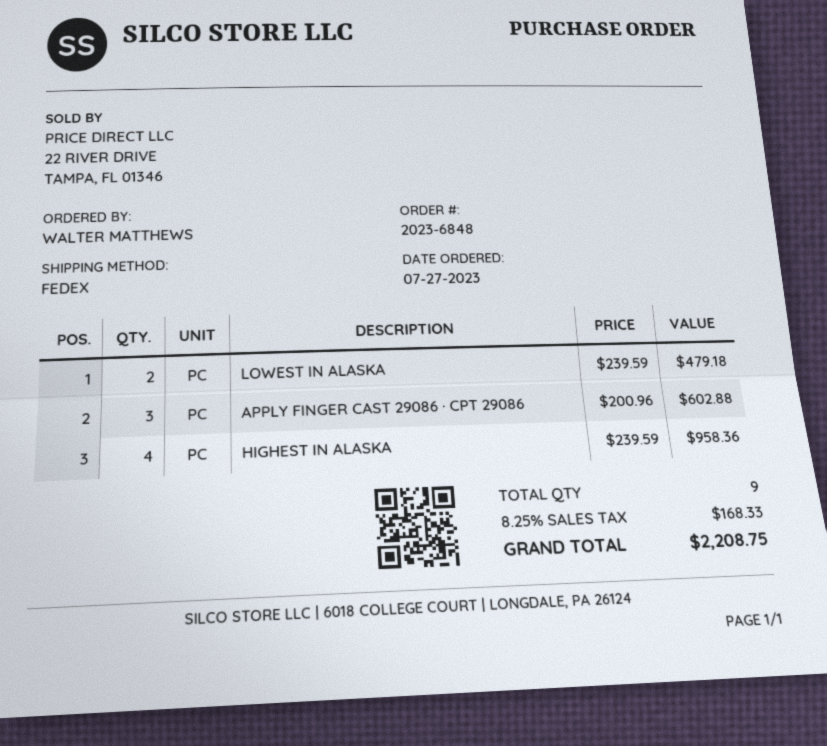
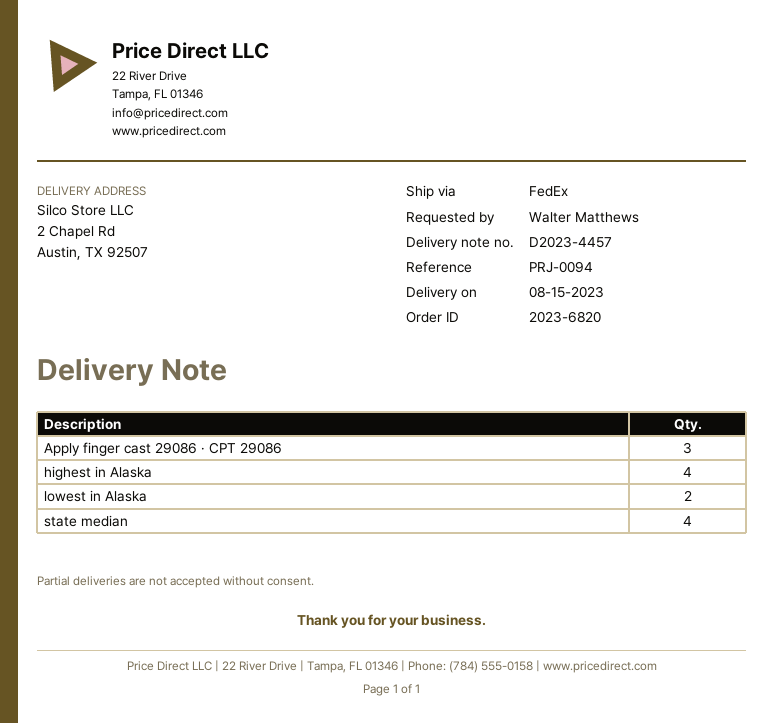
order number: 2023-6848 -> 2023-6820
state median: none -> 4

